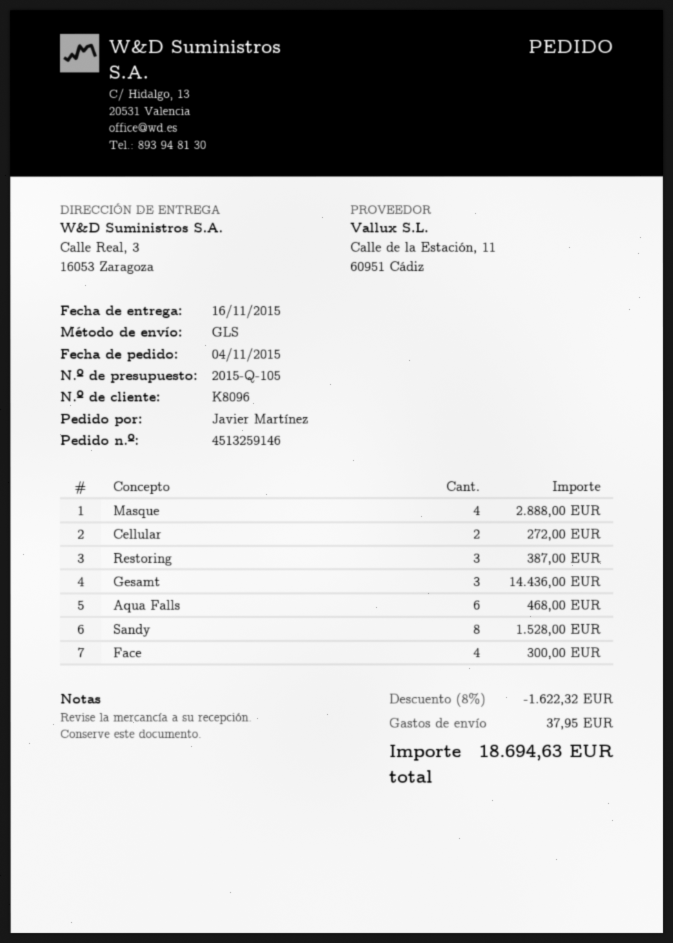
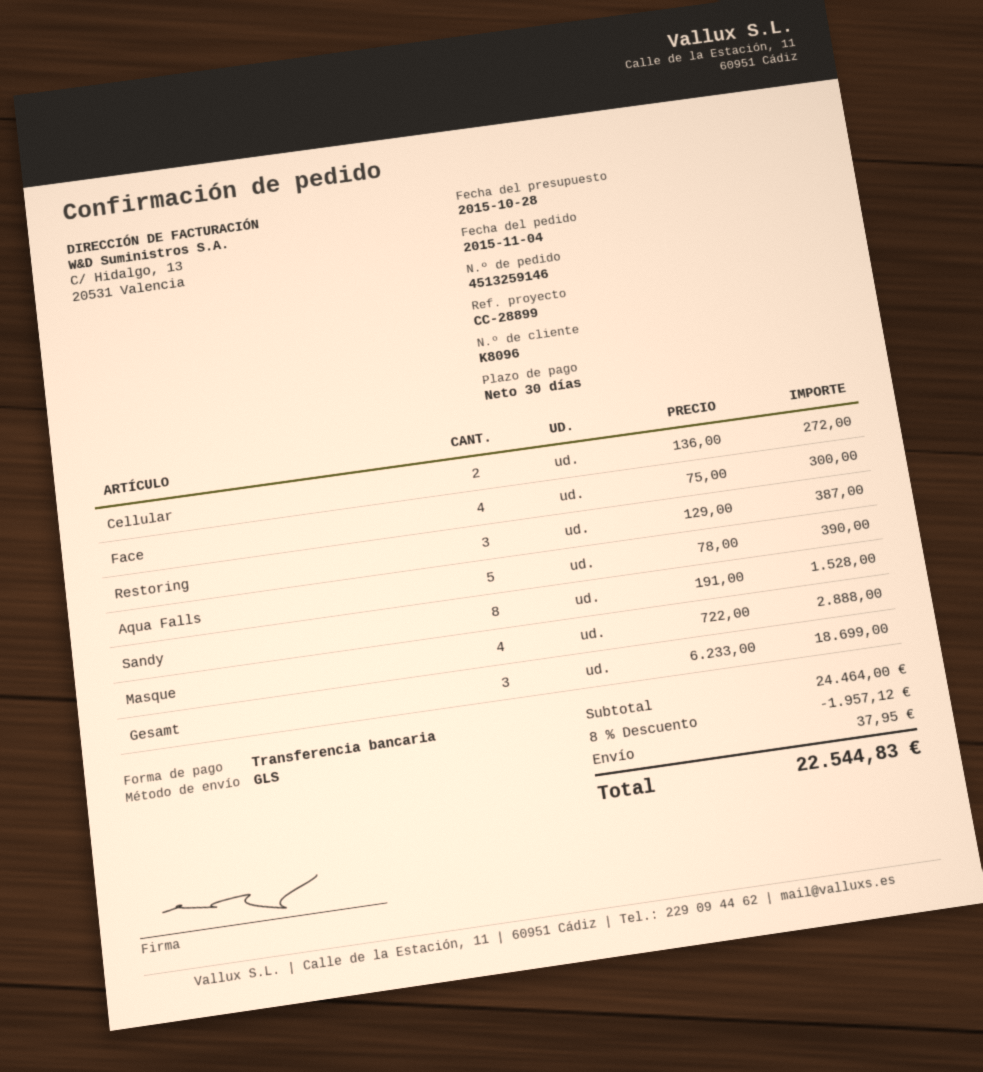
Gesamt: 3 for 14436.00 -> 3 for 18699.00
Aqua Falls: 6 for 468.00 -> 5 for 390.00
discount: 8% = 1622.32 -> 8% = 1957.12
total: 18694.63 -> 22544.83

